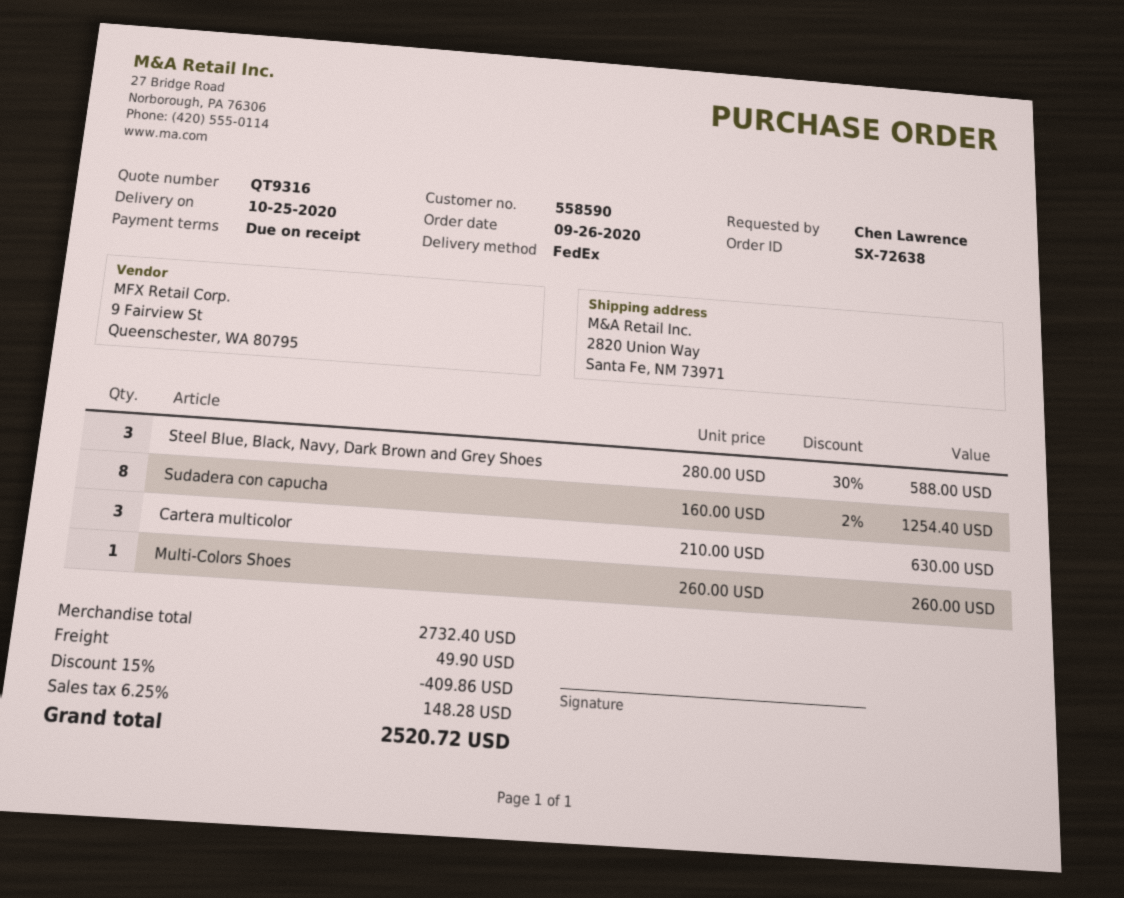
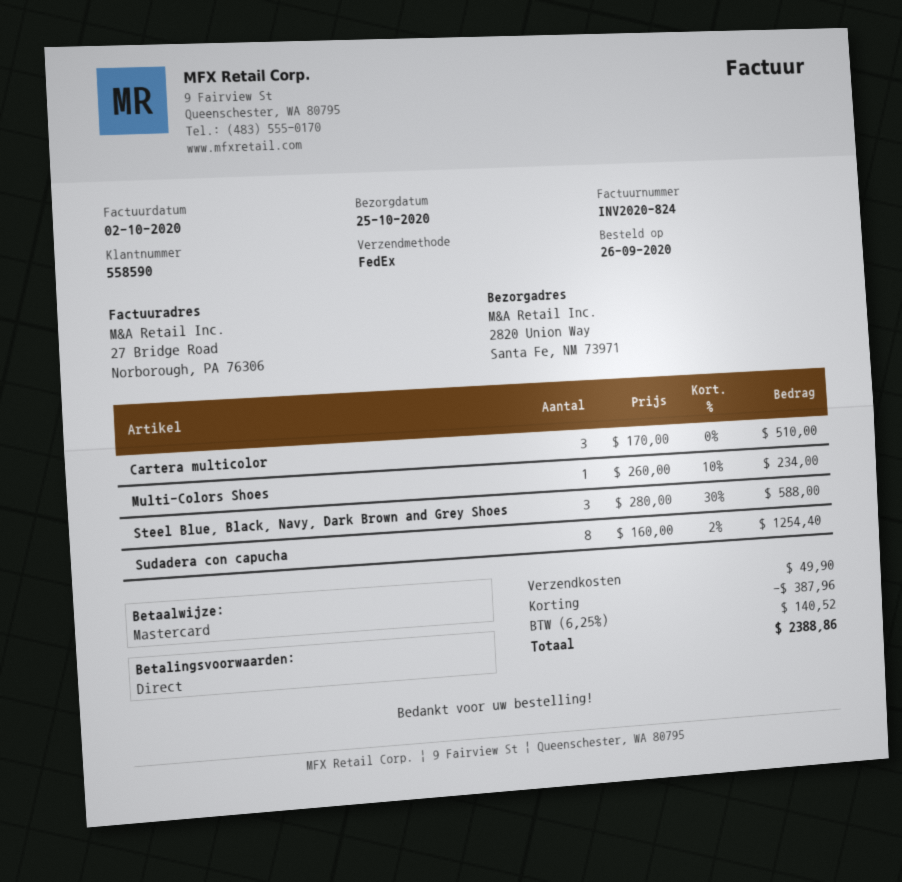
Cartera multicolor: 3 x 210.00 = 630.00 -> 3 x 170.00 = 510.00
Multi-Colors Shoes: 1 x 260.00 = 260.00 -> 1 x 260.00 - 10% = 234.00
discount: 409.86 -> 387.96
tax: 6.25% = 148.28 -> 6.25% = 140.52
total: 2520.72 -> 2388.86

